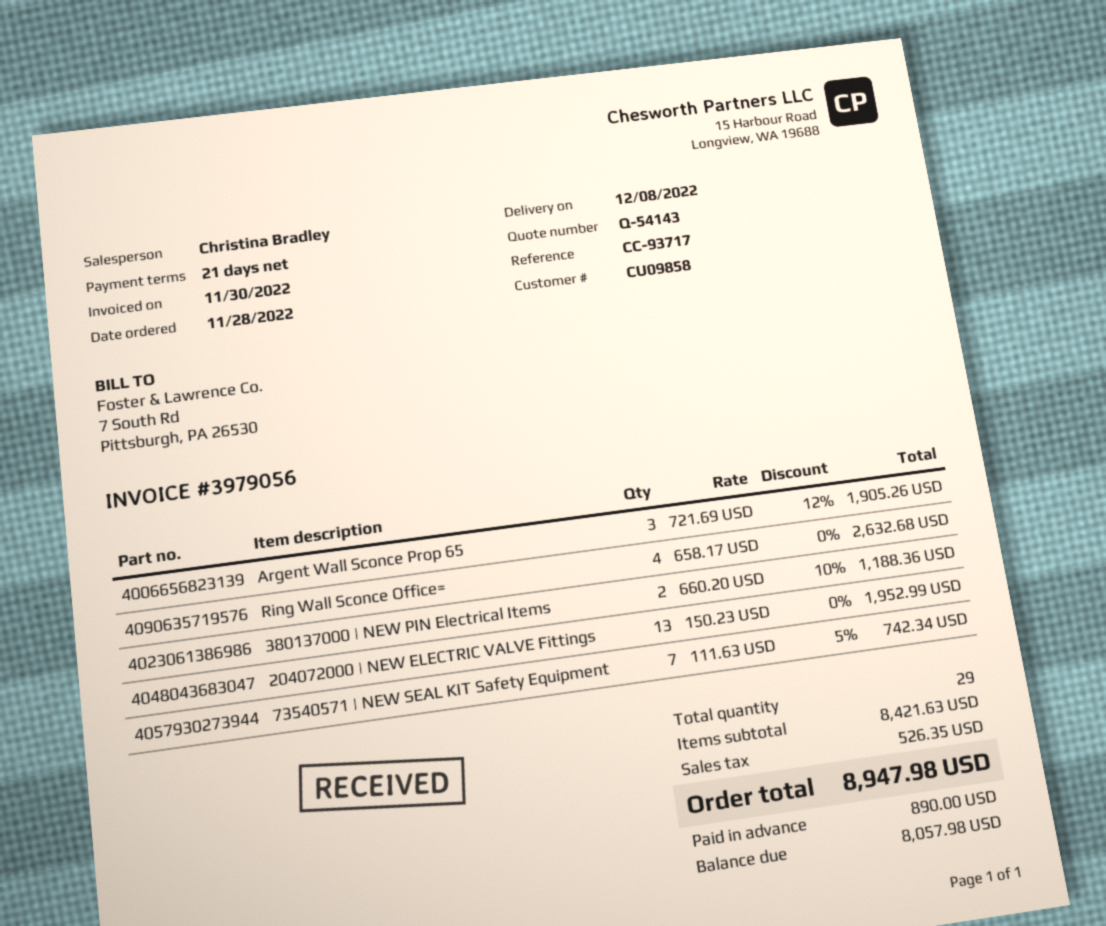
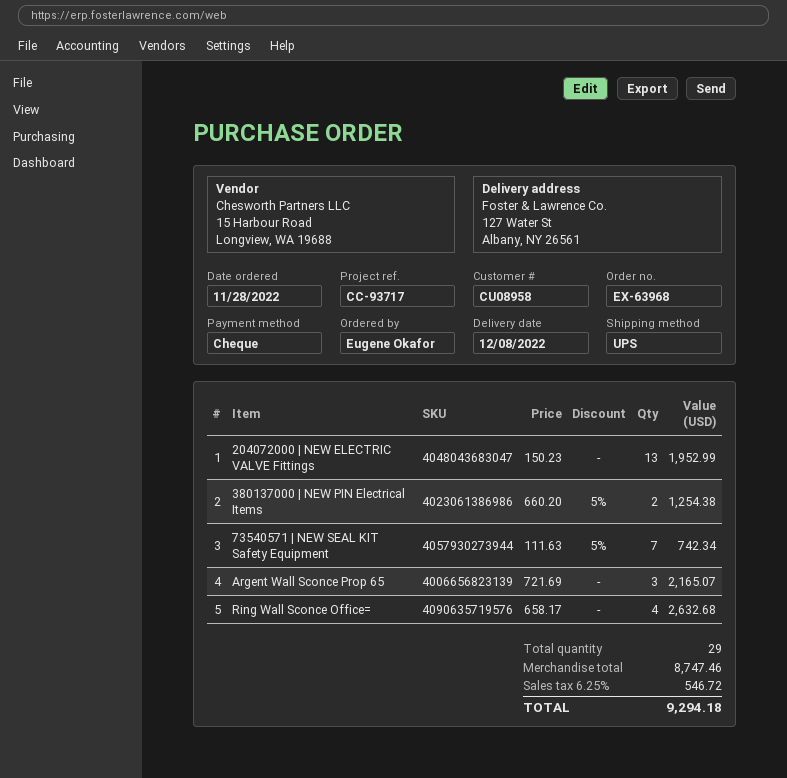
customer number: CU09858 -> CU08958
Argent Wall Sconce Prop 65: 3 x 721.69 - 12% = 1905.26 -> 3 x 721.69 = 2165.07
380137000 | NEW PIN Electrical Items: 2 x 660.20 - 10% = 1188.36 -> 2 x 660.20 - 5% = 1254.38
subtotal: 8421.63 -> 8747.46
tax: 526.35 -> 546.72
total: 8947.98 -> 9294.18

